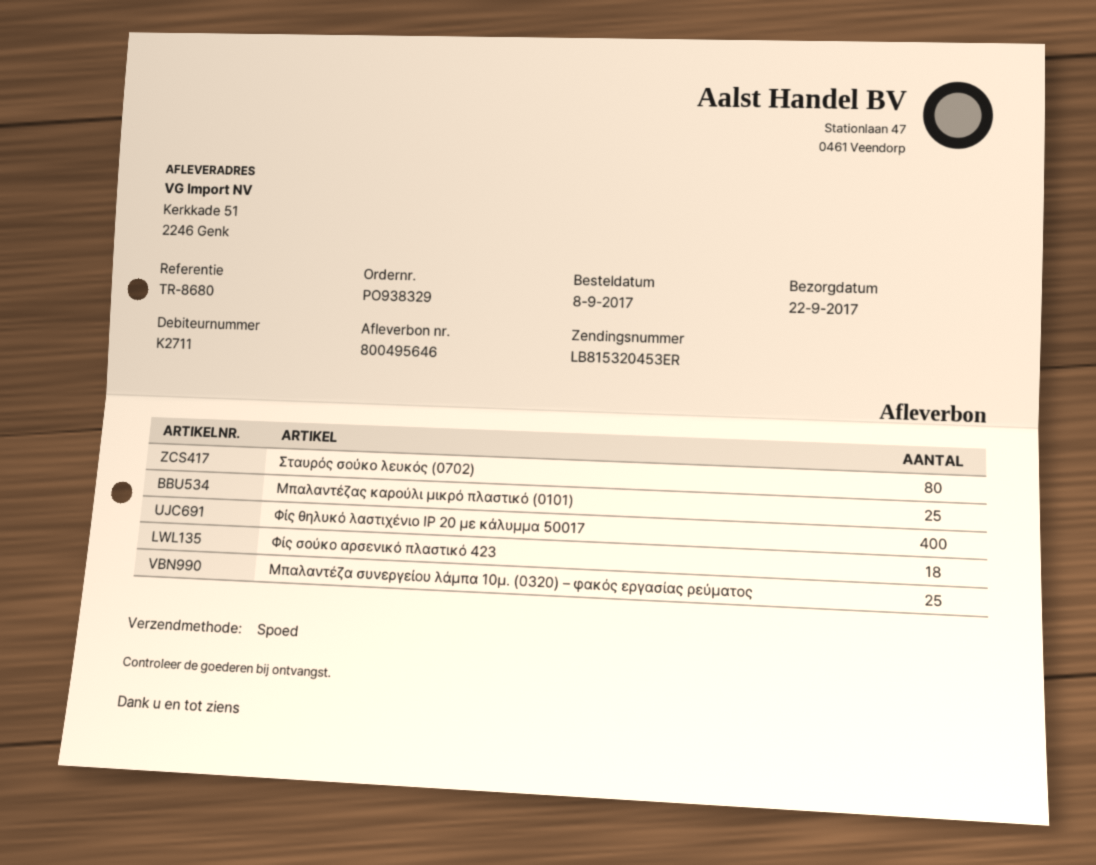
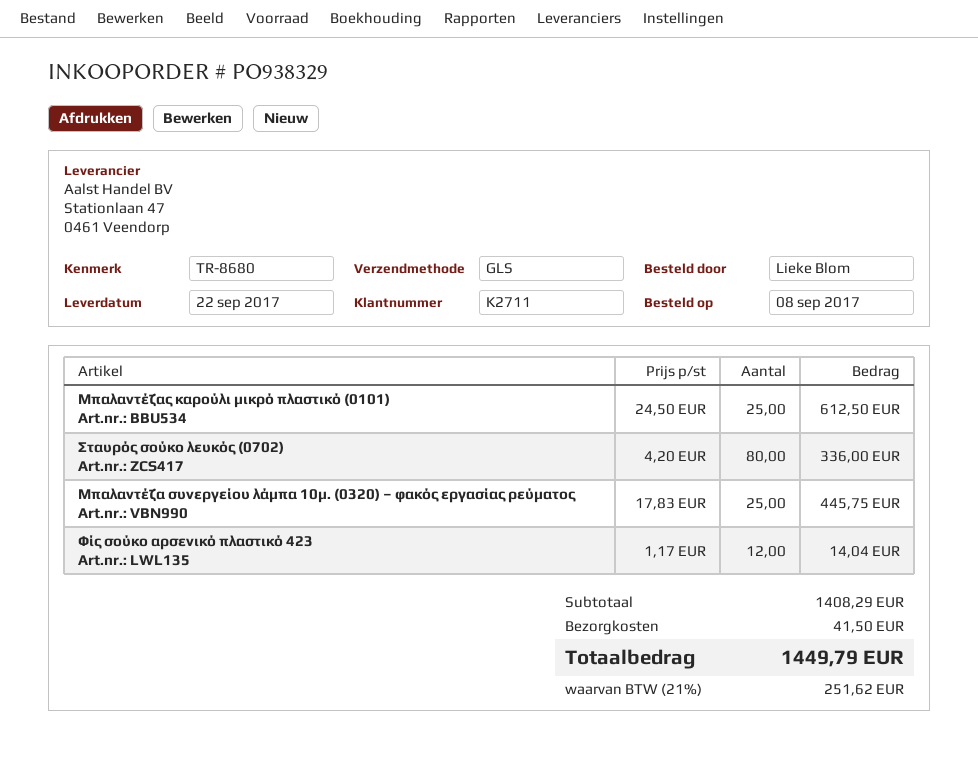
shipping method: express -> GLS
Φίς θηλυκό λαστιχένιο IP 20 με κάλυμμα 50017: 400 -> none
Φίς σούκο αρσενικό πλαστικό 423: 18 -> 12

